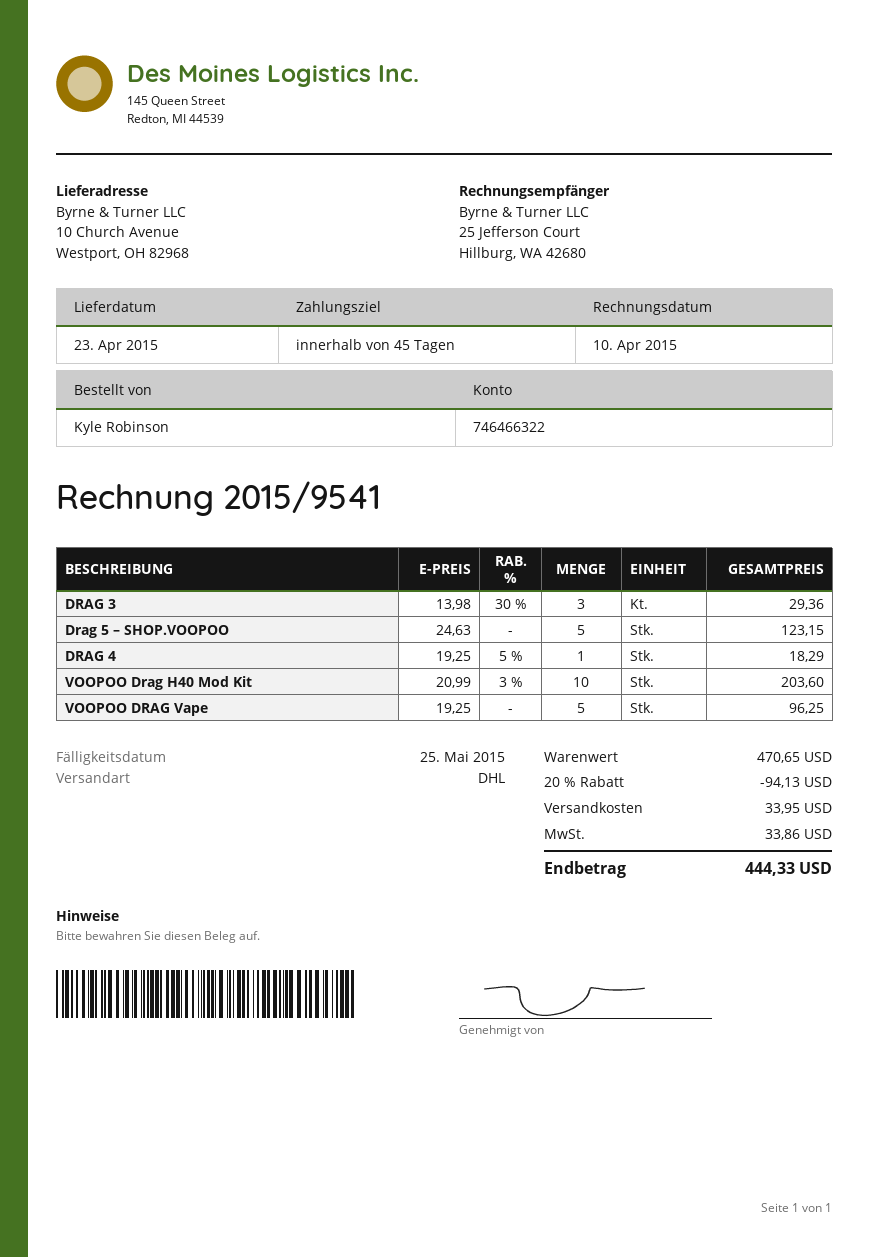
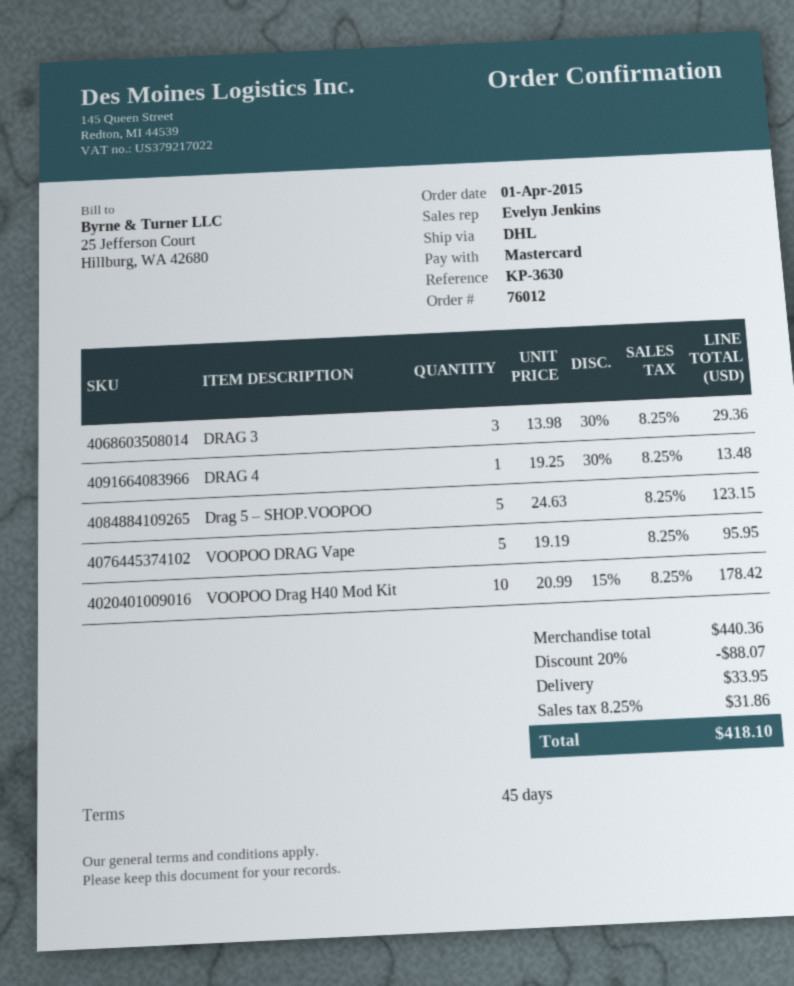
DRAG 4: 1 x 19.25 - 5% = 18.29 -> 1 x 19.25 - 30% = 13.48
VOOPOO Drag H40 Mod Kit: 10 x 20.99 - 3% = 203.60 -> 10 x 20.99 - 15% = 178.42
VOOPOO DRAG Vape: 5 x 19.25 = 96.25 -> 5 x 19.19 = 95.95
subtotal: 470.65 -> 440.36
discount: 20% = 94.13 -> 20% = 88.07
tax: 33.86 -> 31.86
total: 444.33 -> 418.10

